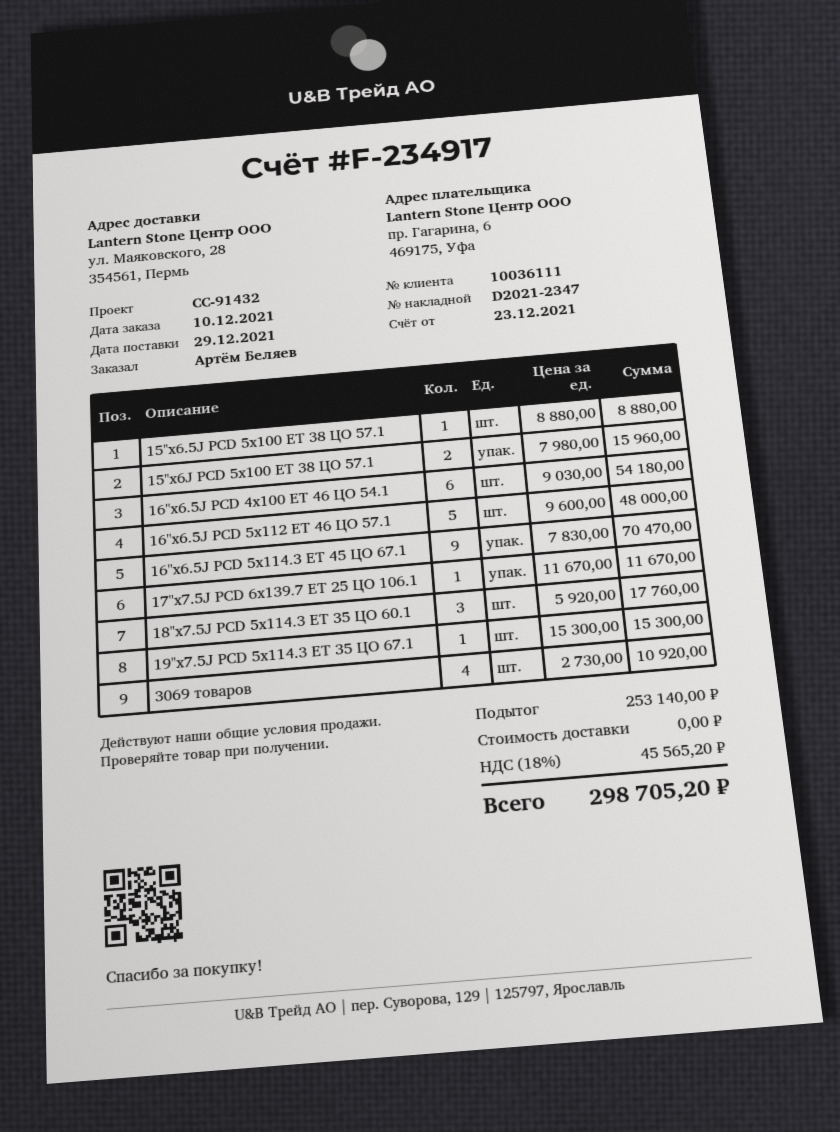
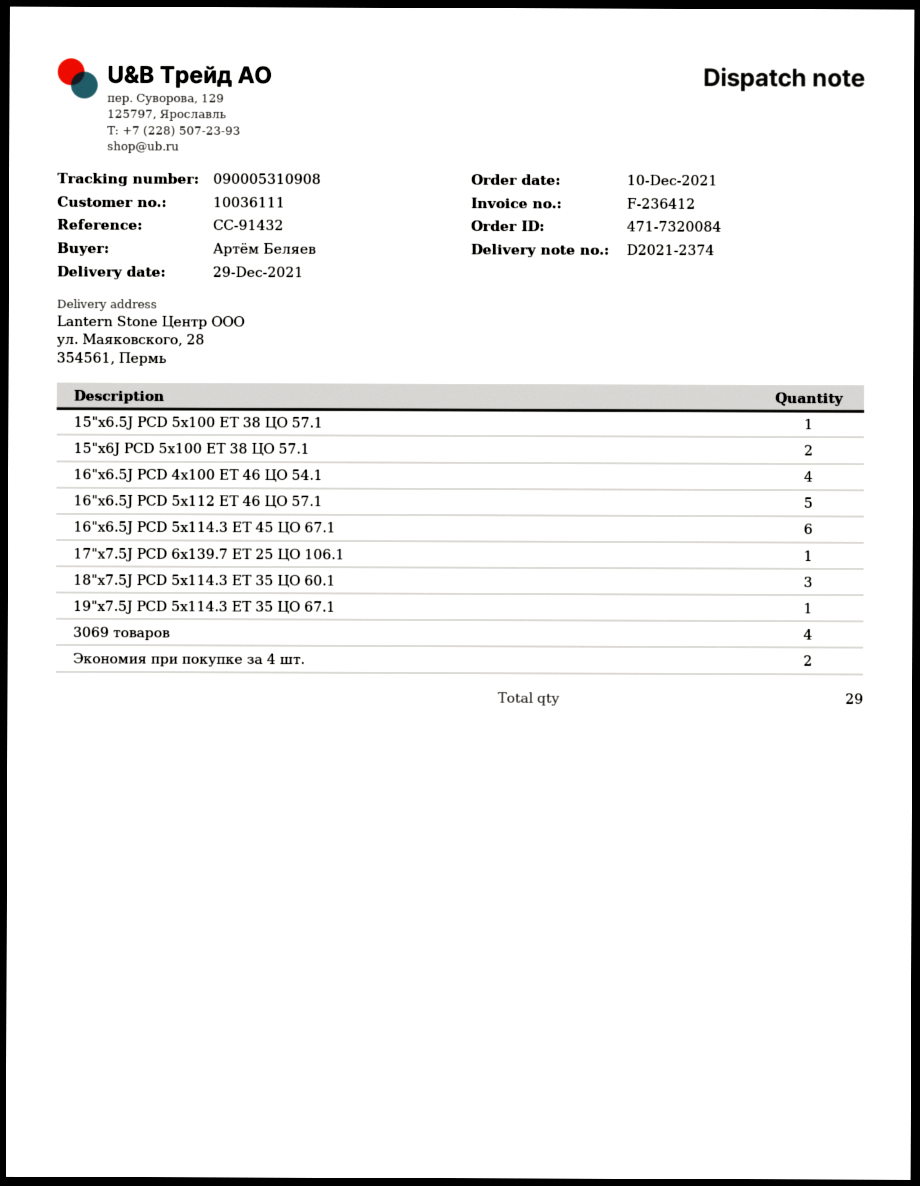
delivery note number: D2021-2347 -> D2021-2374
invoice number: F-234917 -> F-236412
16"x6.5J PCD 4x100 ЕТ 46 ЦО 54.1: 6 -> 4
16"x6.5J PCD 5x114.3 ЕТ 45 ЦО 67.1: 9 -> 6
Экономия при покупке за 4 шт.: none -> 2

